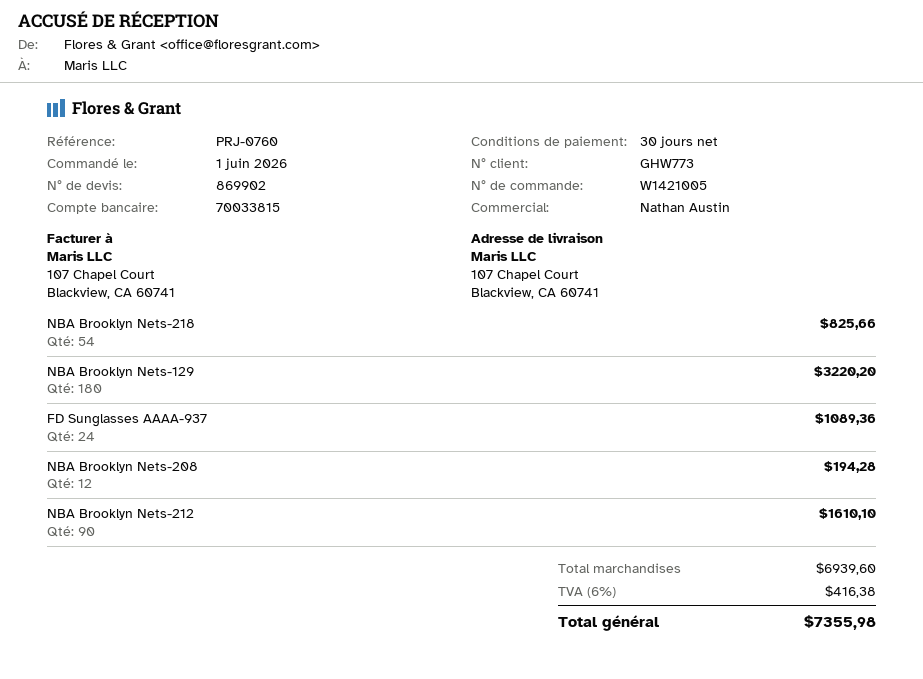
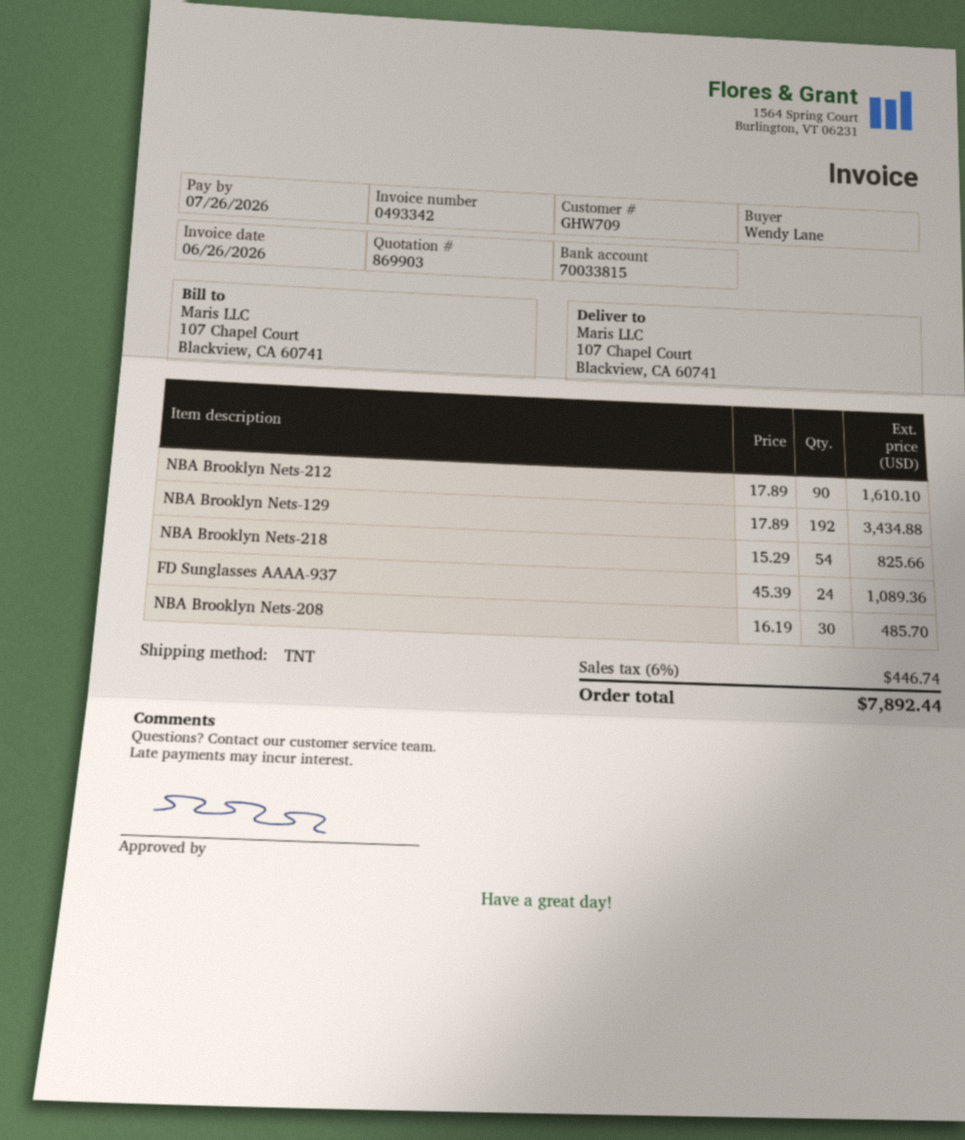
quote number: 869902 -> 869903
customer number: GHW773 -> GHW709
NBA Brooklyn Nets-129: 180 for 3220.20 -> 192 for 3434.88
NBA Brooklyn Nets-208: 12 for 194.28 -> 30 for 485.70
tax: 6% = 416.38 -> 6% = 446.74
total: 7355.98 -> 7892.44

